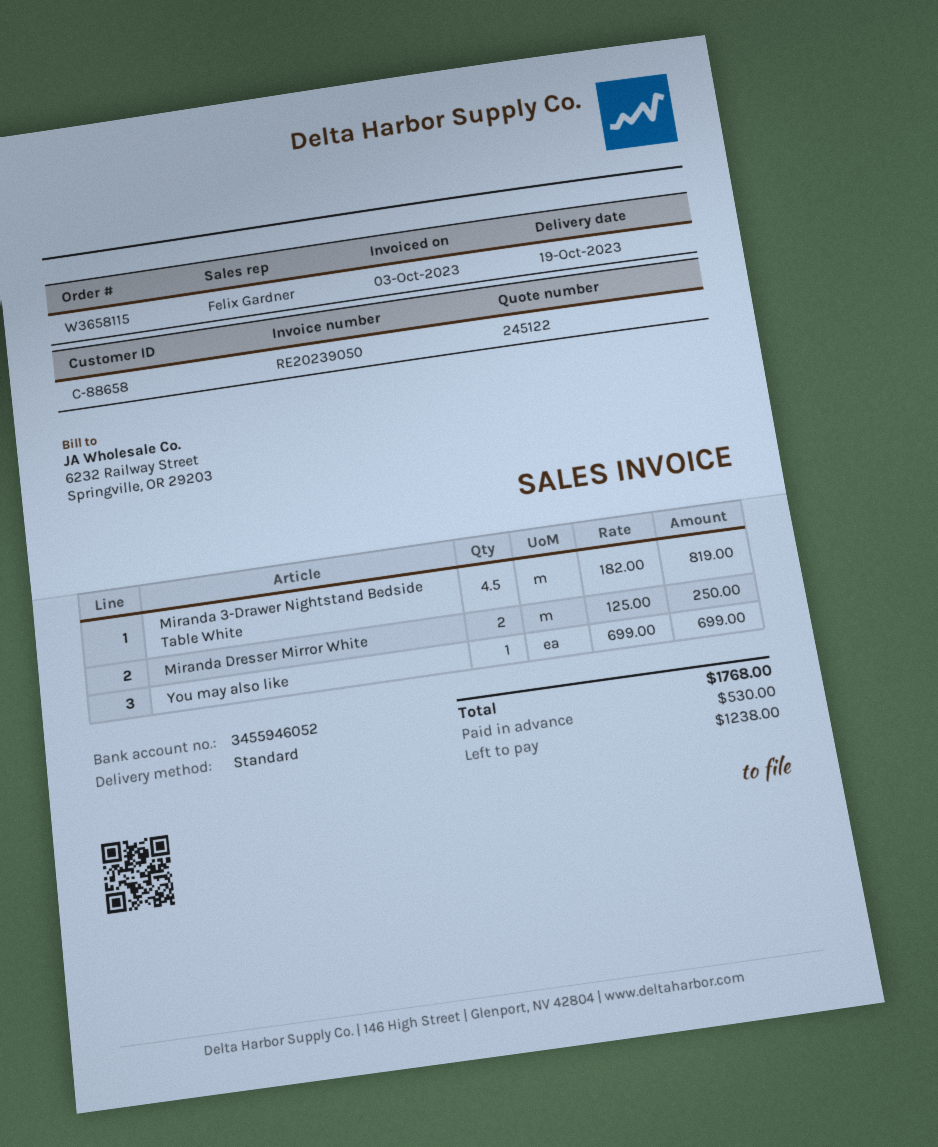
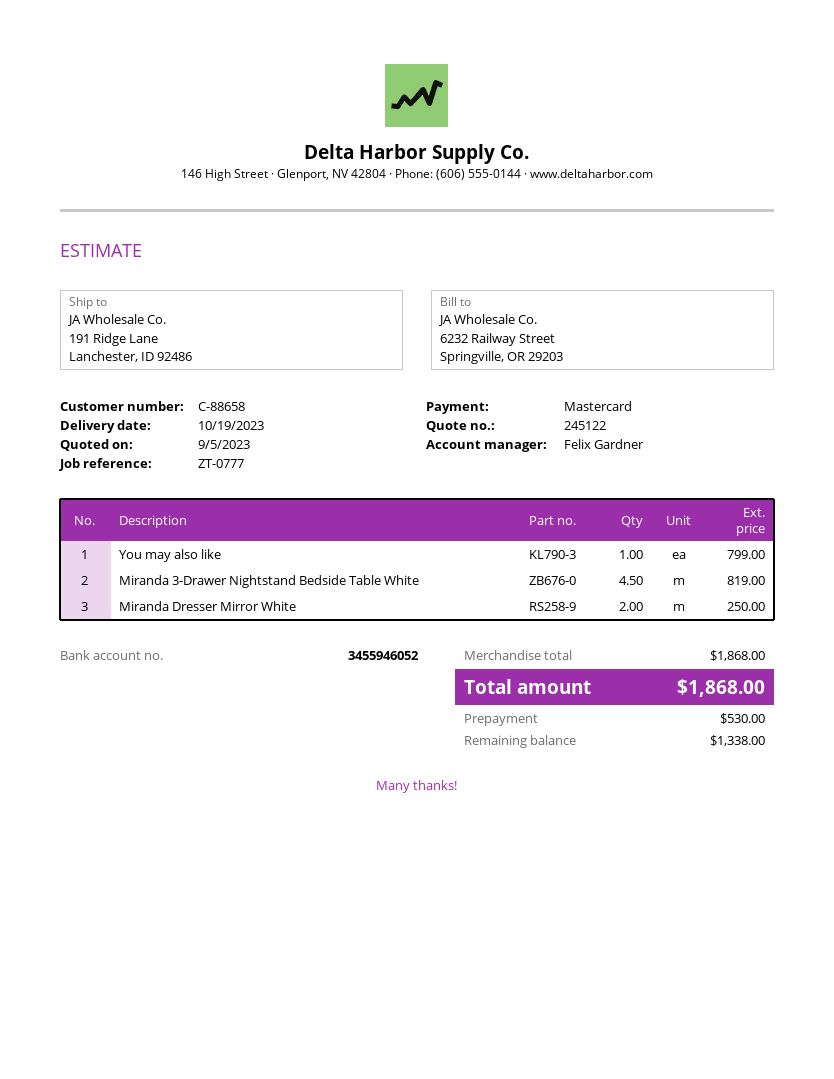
You may also like: 1 for 699.00 -> 1 for 799.00
total: 1768.00 -> 1868.00
balance: 1238.00 -> 1338.00

